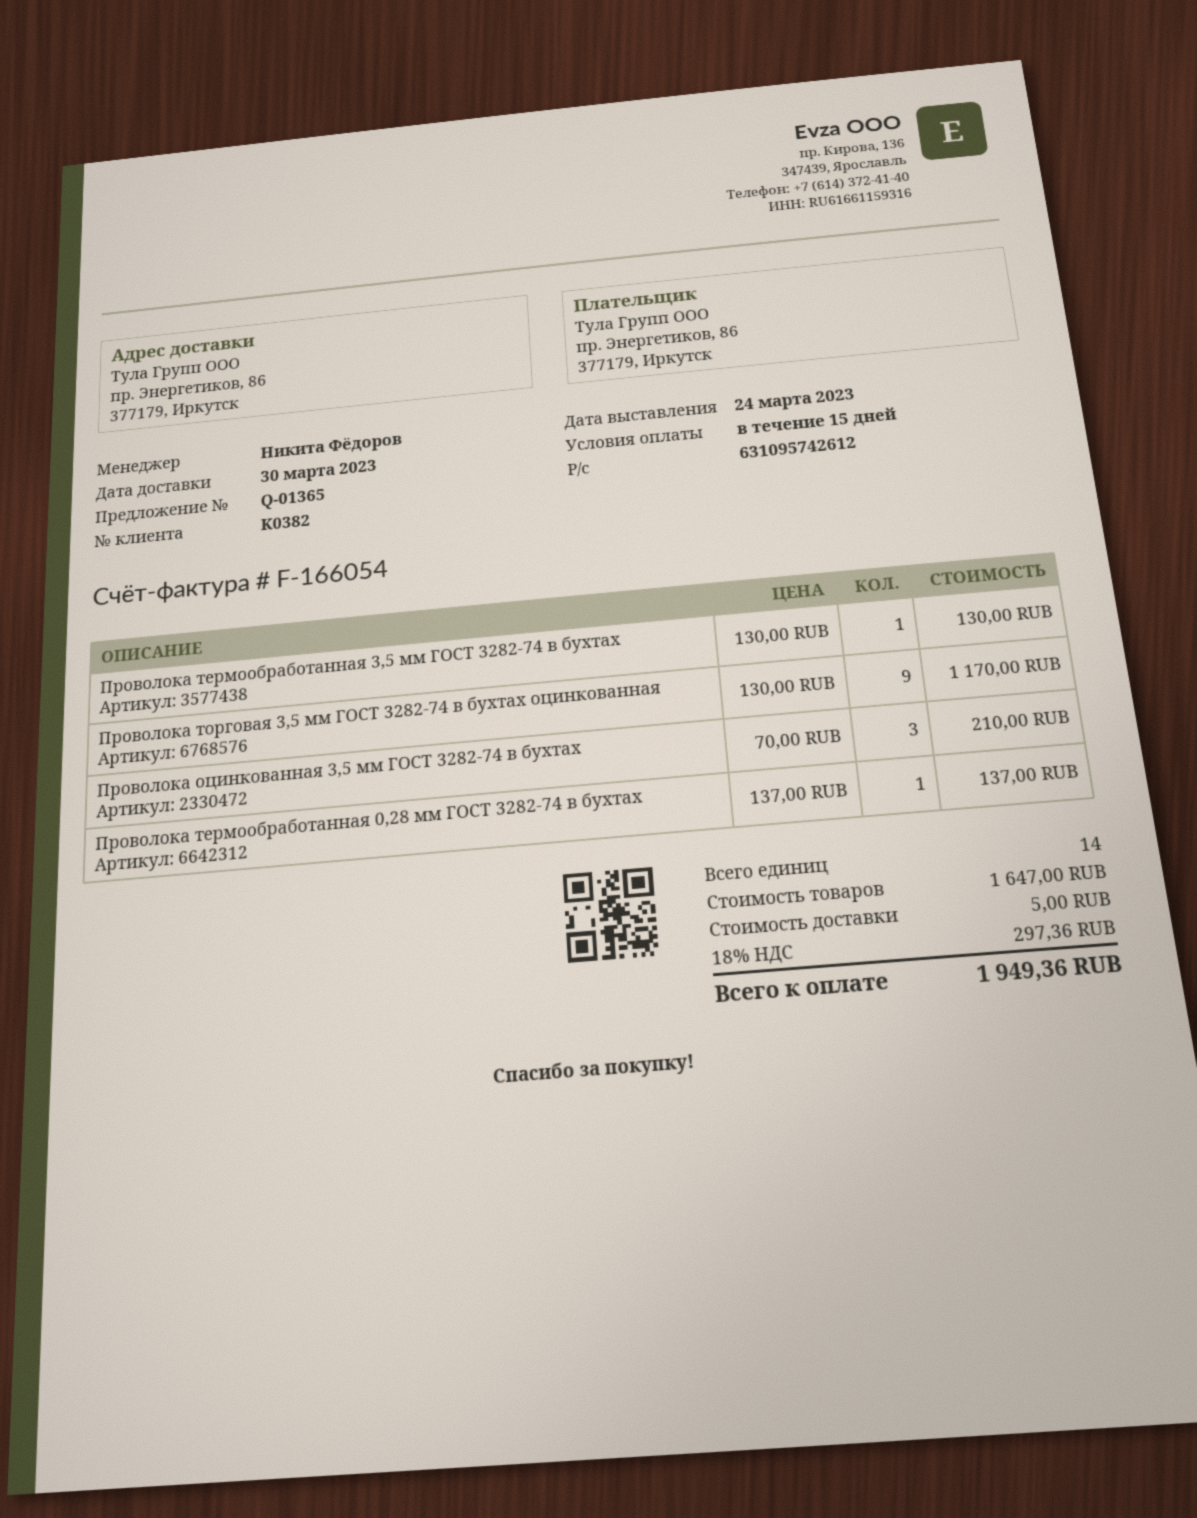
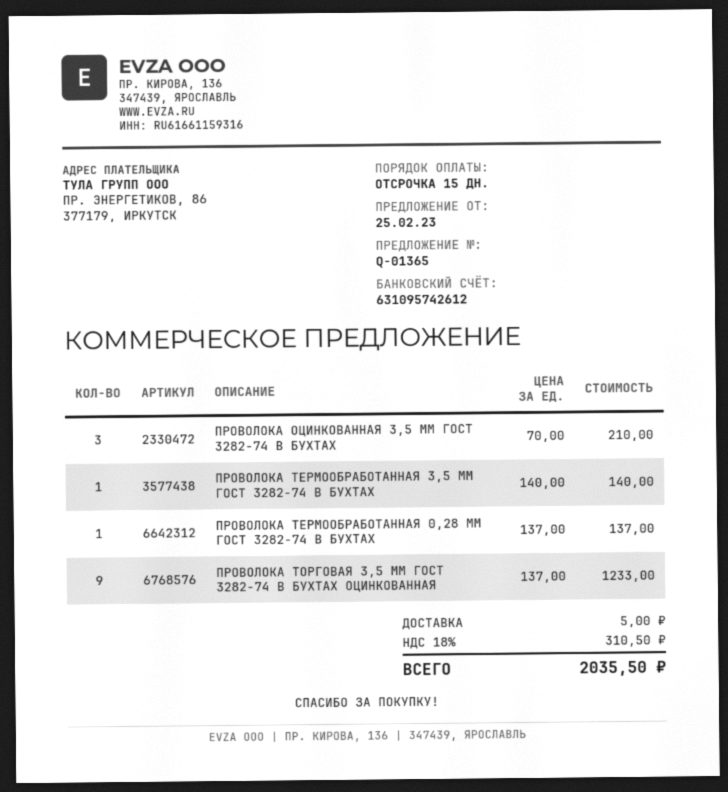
Проволока термообработанная 3,5 мм ГОСТ 3282-74 в бухтах: 1 x 130.00 = 130.00 -> 1 x 140.00 = 140.00
Проволока торговая 3,5 мм ГОСТ 3282-74 в бухтах оцинкованная: 9 x 130.00 = 1170.00 -> 9 x 137.00 = 1233.00
tax: 18% = 297.36 -> 18% = 310.50
total: 1949.36 -> 2035.50

